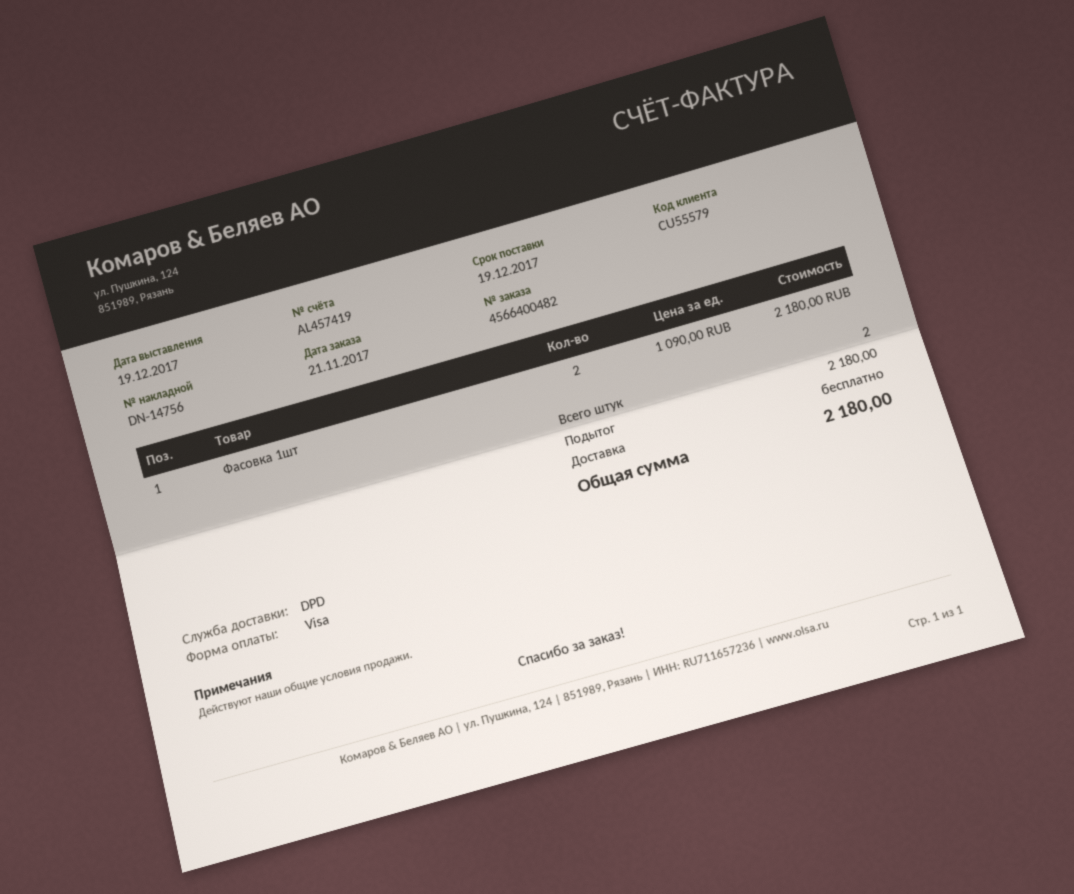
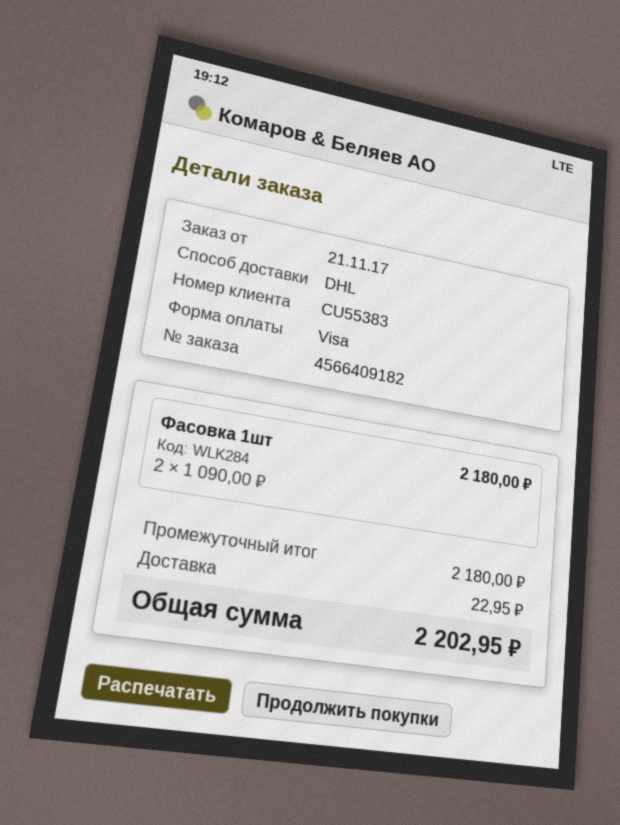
order number: 4566400482 -> 4566409182
customer number: CU55579 -> CU55383
shipping method: DPD -> DHL
shipping: 0.00 -> 22.95
total: 2180.00 -> 2202.95

